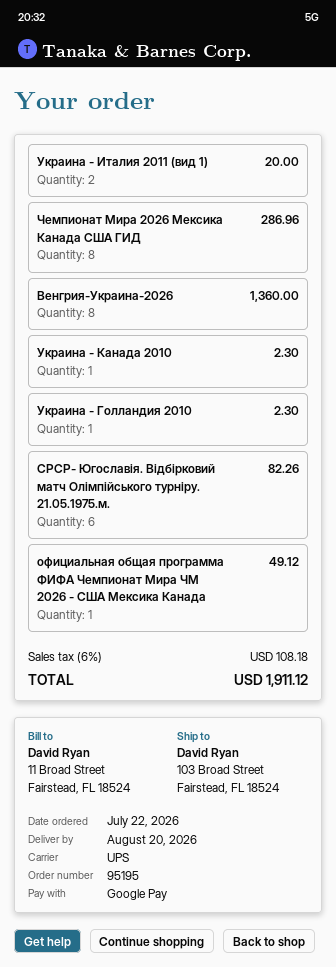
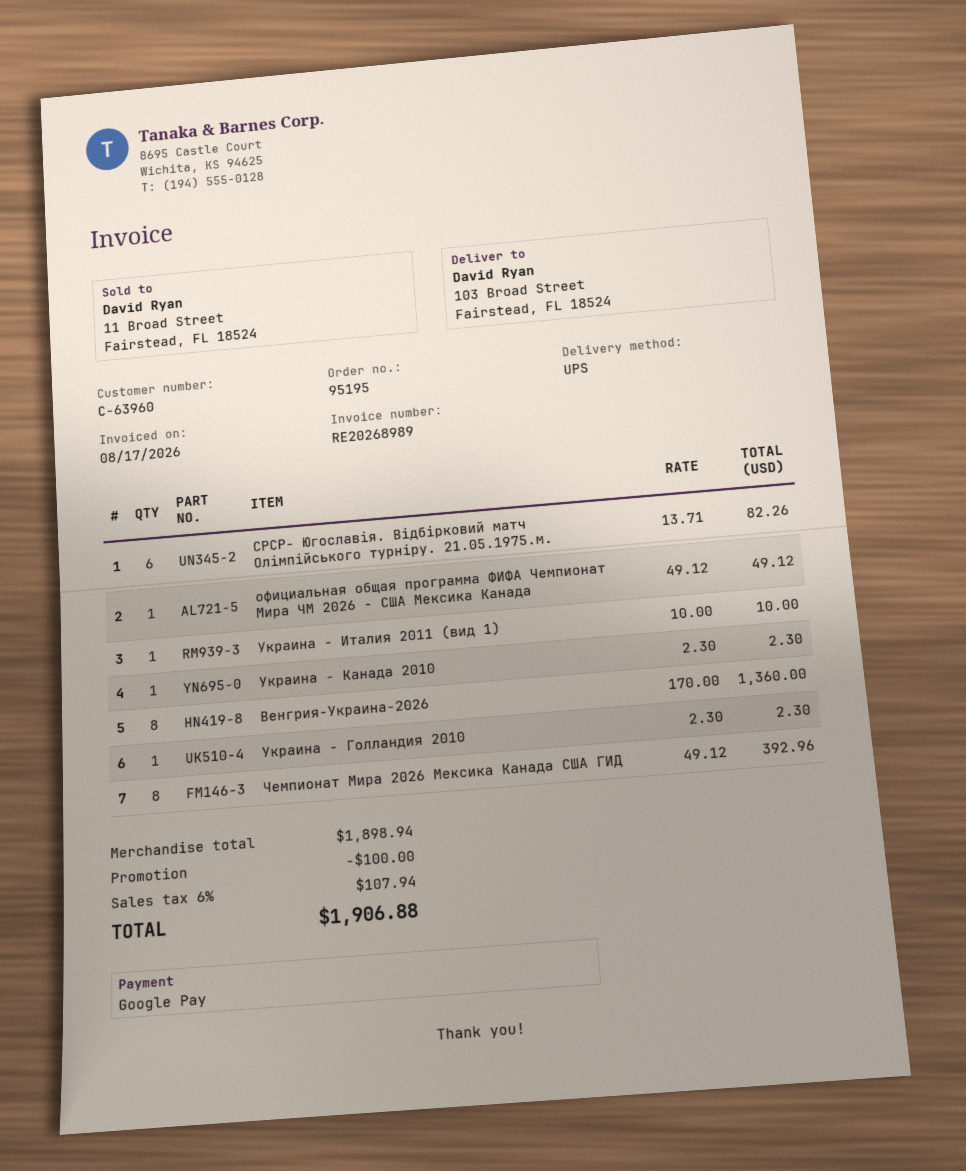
Украина - Италия 2011 (вид 1): 2 for 20.00 -> 1 for 10.00
Чемпионат Мира 2026 Мексика Канада США ГИД: 8 for 286.96 -> 8 for 392.96
discount: none -> 100.00
tax: 6% = 108.18 -> 6% = 107.94
total: 1911.12 -> 1906.88

